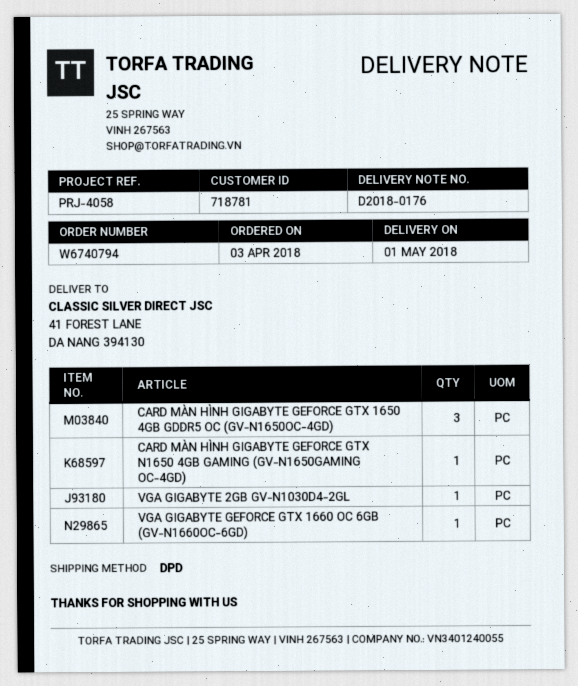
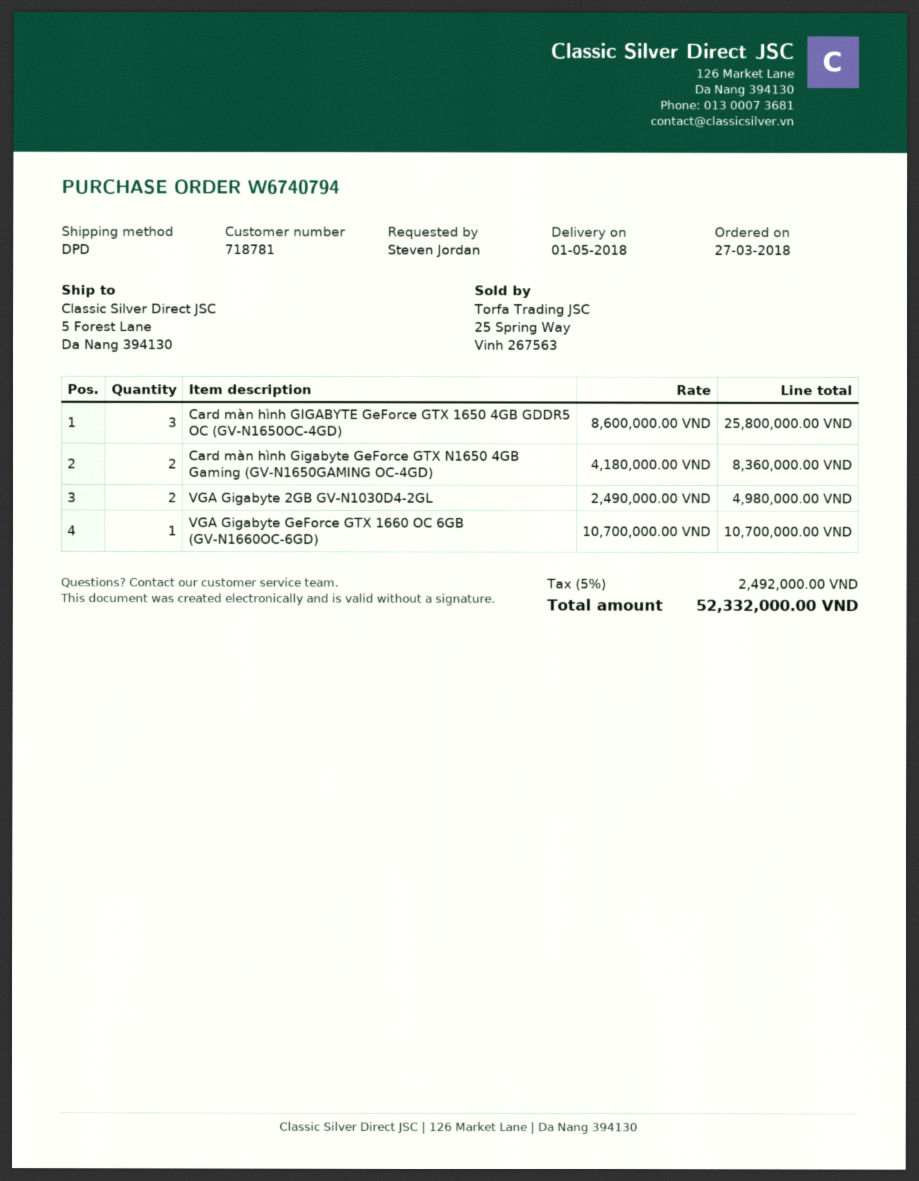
order date: 2018-04-03 -> 2018-03-27
ship to: 41 FOREST LANE, DA NANG 394130 -> 5 Forest Lane, Da Nang 394130
CARD MÀN HÌNH GIGABYTE GEFORCE GTX N1650 4GB GAMING (GV-N1650GAMING OC-4GD): 1 -> 2
VGA GIGABYTE 2GB GV-N1030D4-2GL: 1 -> 2

